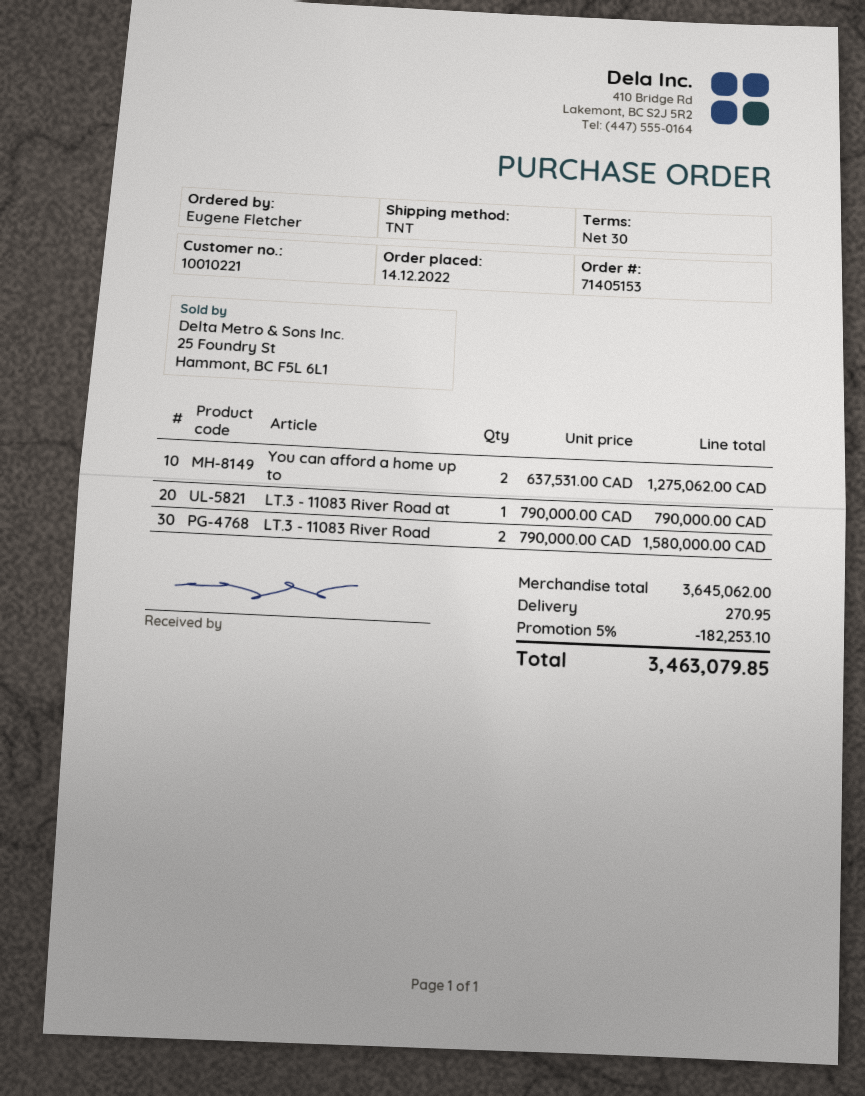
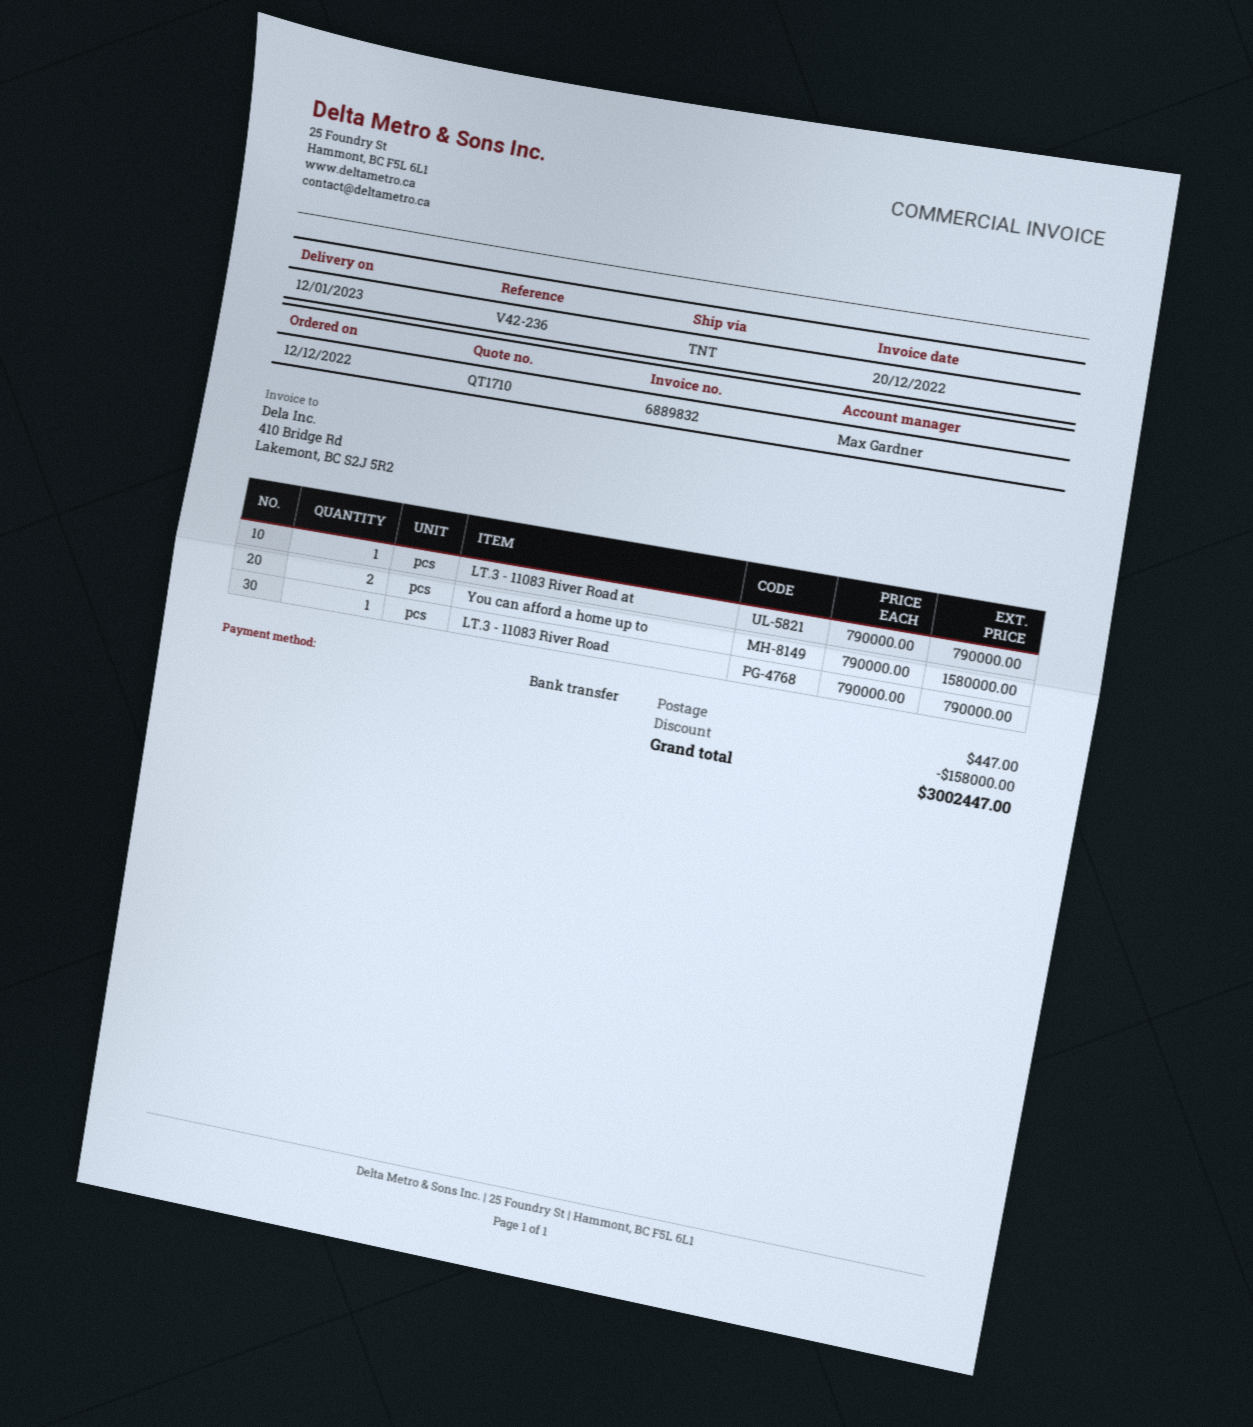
order date: 2022-12-14 -> 2022-12-12
You can afford a home up to: 2 x 637531.00 = 1275062.00 -> 2 x 790000.00 = 1580000.00
LT.3 - 11083 River Road: 2 x 790000.00 = 1580000.00 -> 1 x 790000.00 = 790000.00
discount: 182253.10 -> 158000.00
shipping: 270.95 -> 447.00
total: 3463079.85 -> 3002447.00

